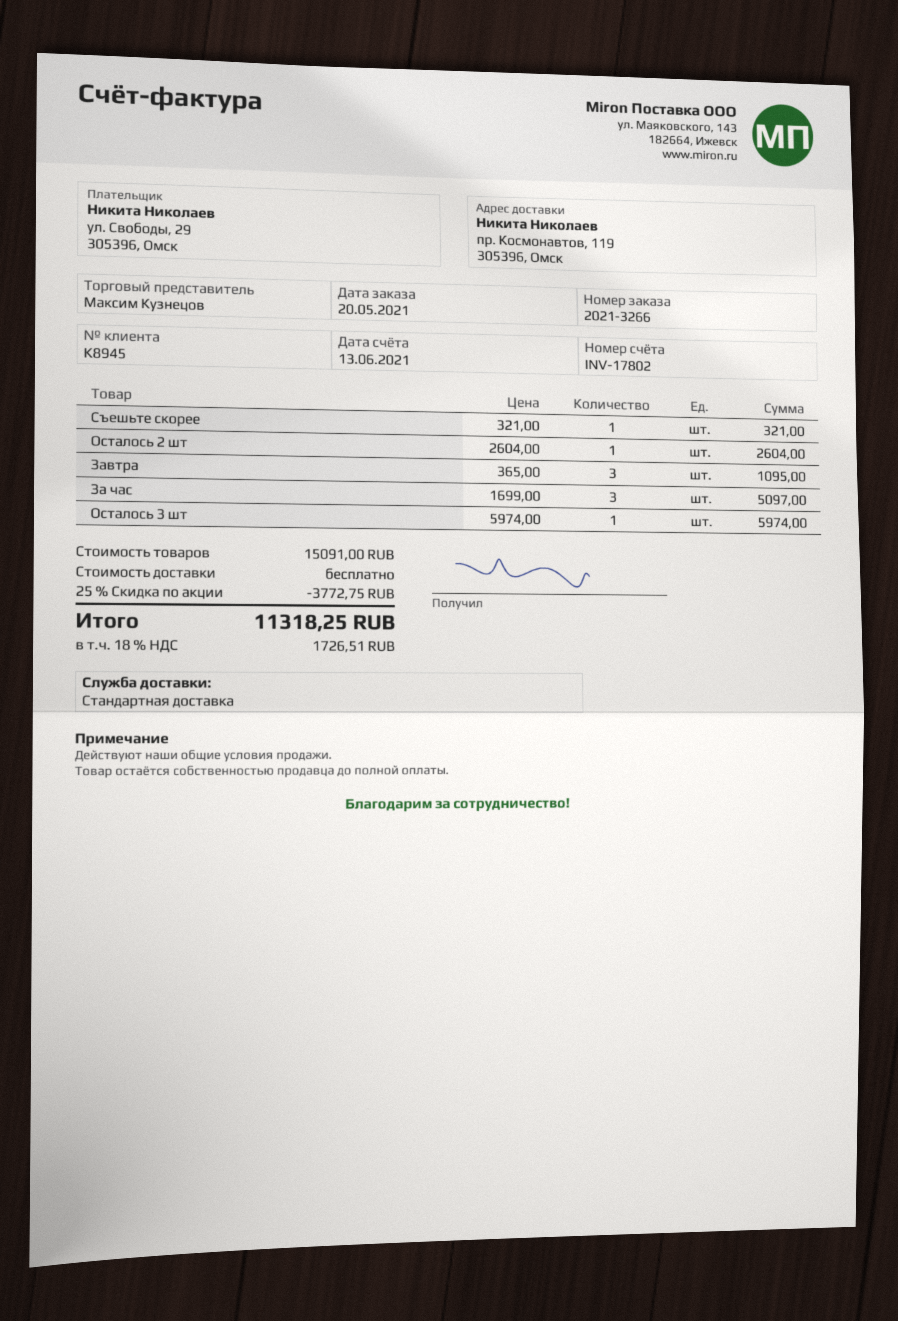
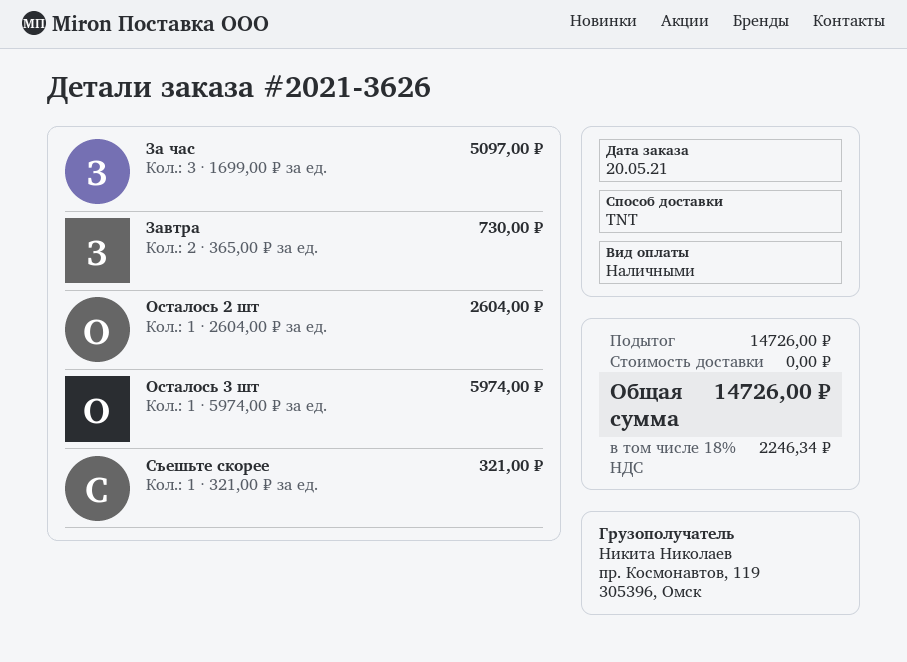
order number: 2021-3266 -> 2021-3626
shipping method: standard -> TNT
Завтра: 3 x 365.00 = 1095.00 -> 2 x 365.00 = 730.00
subtotal: 15091.00 -> 14726.00
discount: 25% = 3772.75 -> none
tax: 18% = 1726.51 -> 18% = 2246.34
total: 11318.25 -> 14726.00

